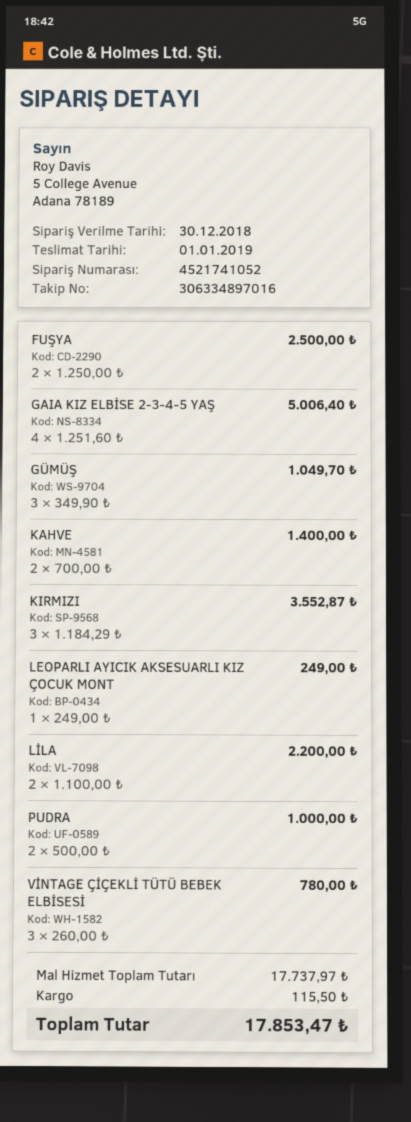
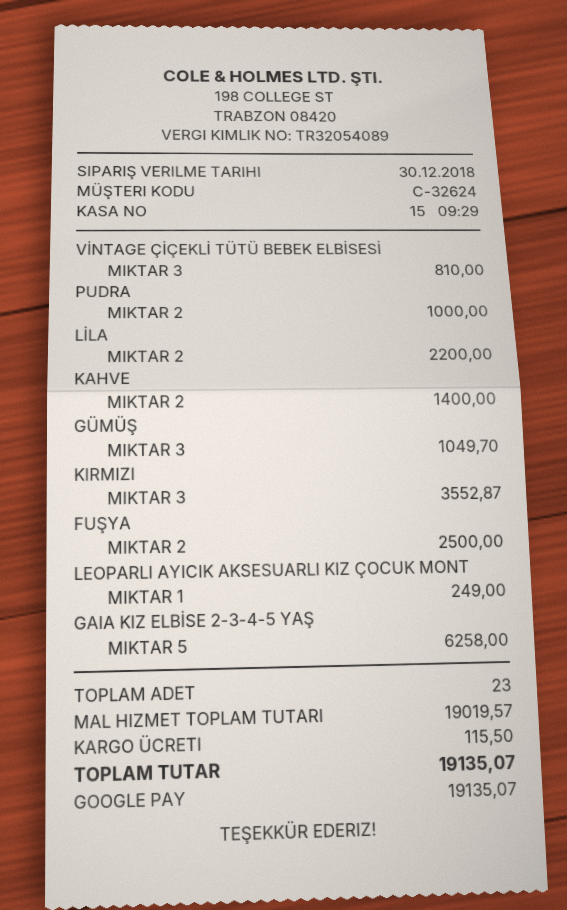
GAIA KIZ ELBİSE 2-3-4-5 YAŞ: 4 for 5006.40 -> 5 for 6258.00
VİNTAGE ÇİÇEKLİ TÜTÜ BEBEK ELBİSESİ: 3 for 780.00 -> 3 for 810.00
subtotal: 17737.97 -> 19019.57
total: 17853.47 -> 19135.07

